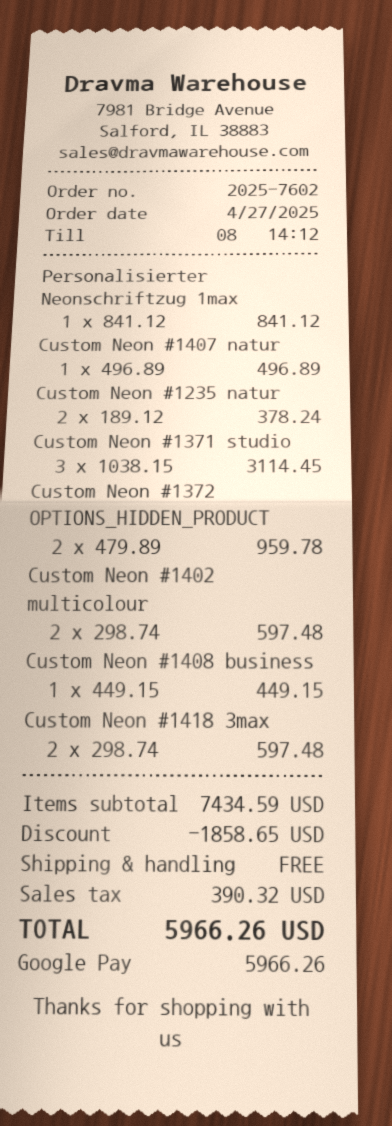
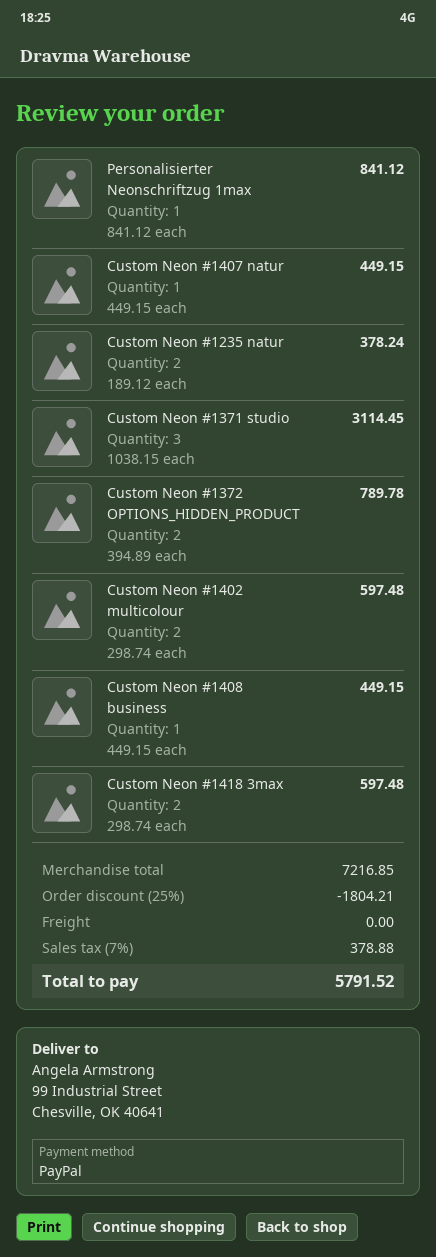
payment method: Google Pay -> PayPal
Custom Neon #1407 natur: 1 x 496.89 = 496.89 -> 1 x 449.15 = 449.15
Custom Neon #1372 OPTIONS_HIDDEN_PRODUCT: 2 x 479.89 = 959.78 -> 2 x 394.89 = 789.78
subtotal: 7434.59 -> 7216.85
discount: 1858.65 -> 1804.21
tax: 390.32 -> 378.88
total: 5966.26 -> 5791.52

